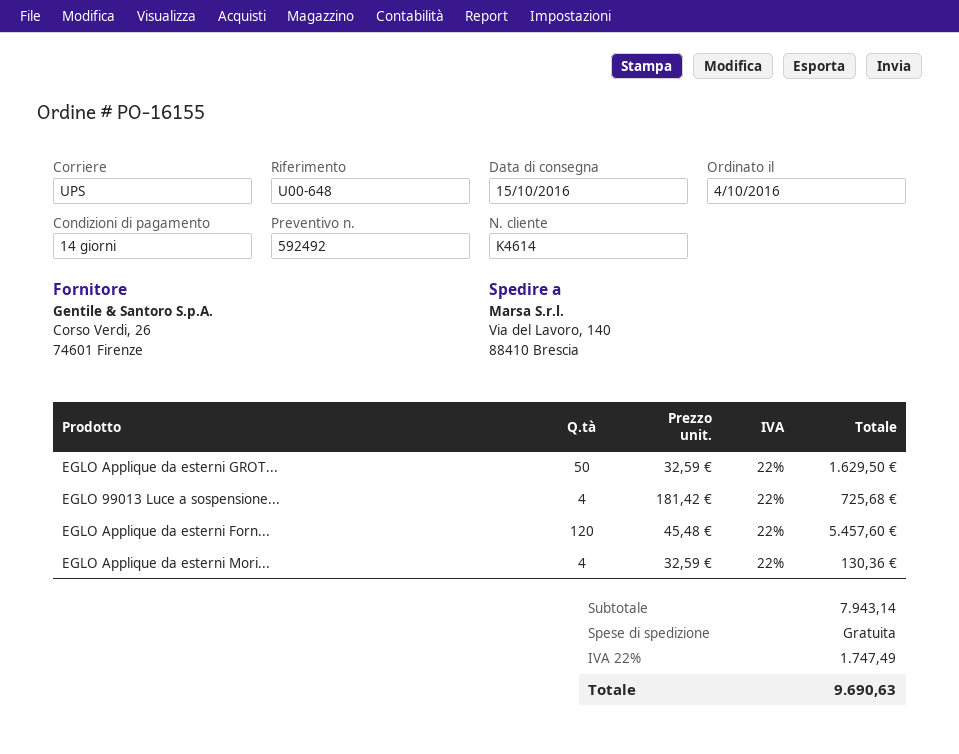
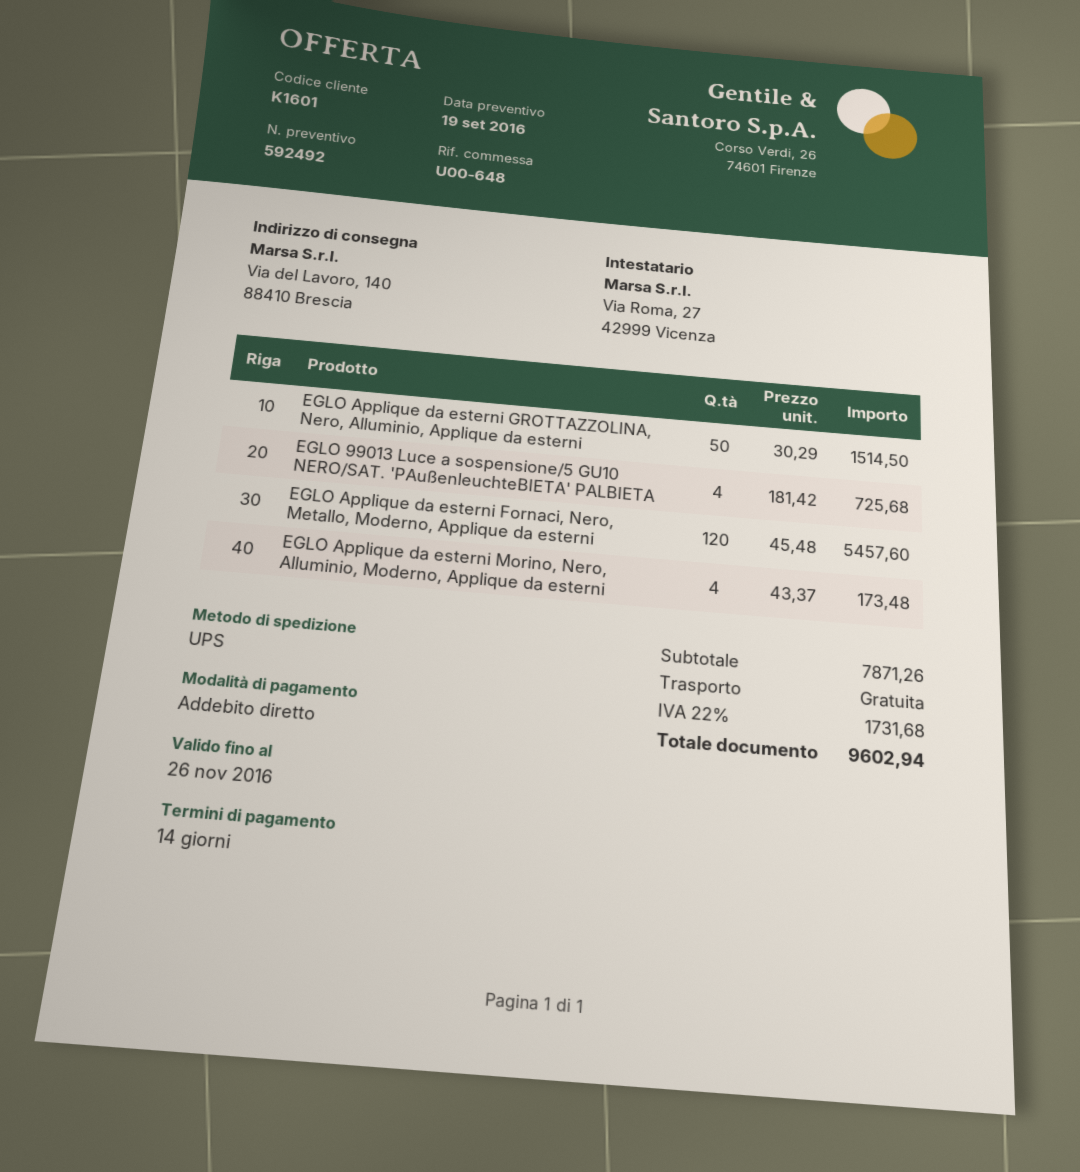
customer number: K4614 -> K1601
EGLO Applique da esterni GROT...: 50 x 32.59 = 1629.50 -> 50 x 30.29 = 1514.50
EGLO Applique da esterni Mori...: 4 x 32.59 = 130.36 -> 4 x 43.37 = 173.48
subtotal: 7943.14 -> 7871.26
tax: 22% = 1747.49 -> 22% = 1731.68
total: 9690.63 -> 9602.94

